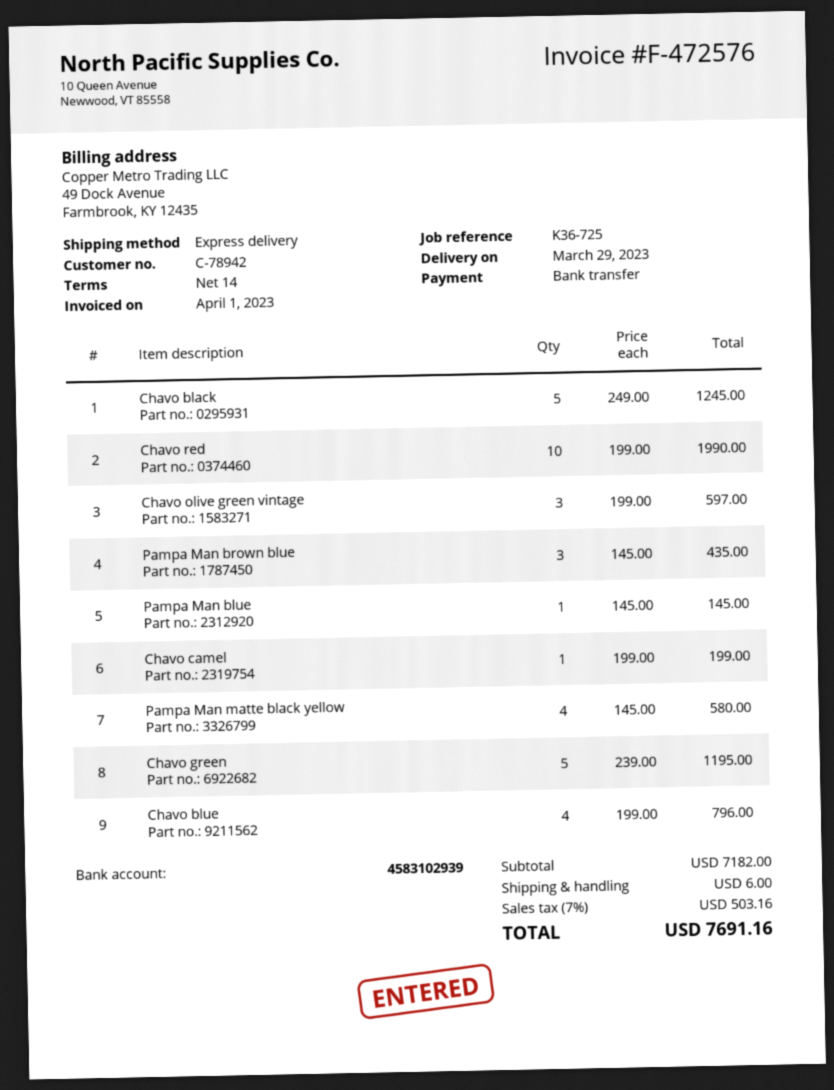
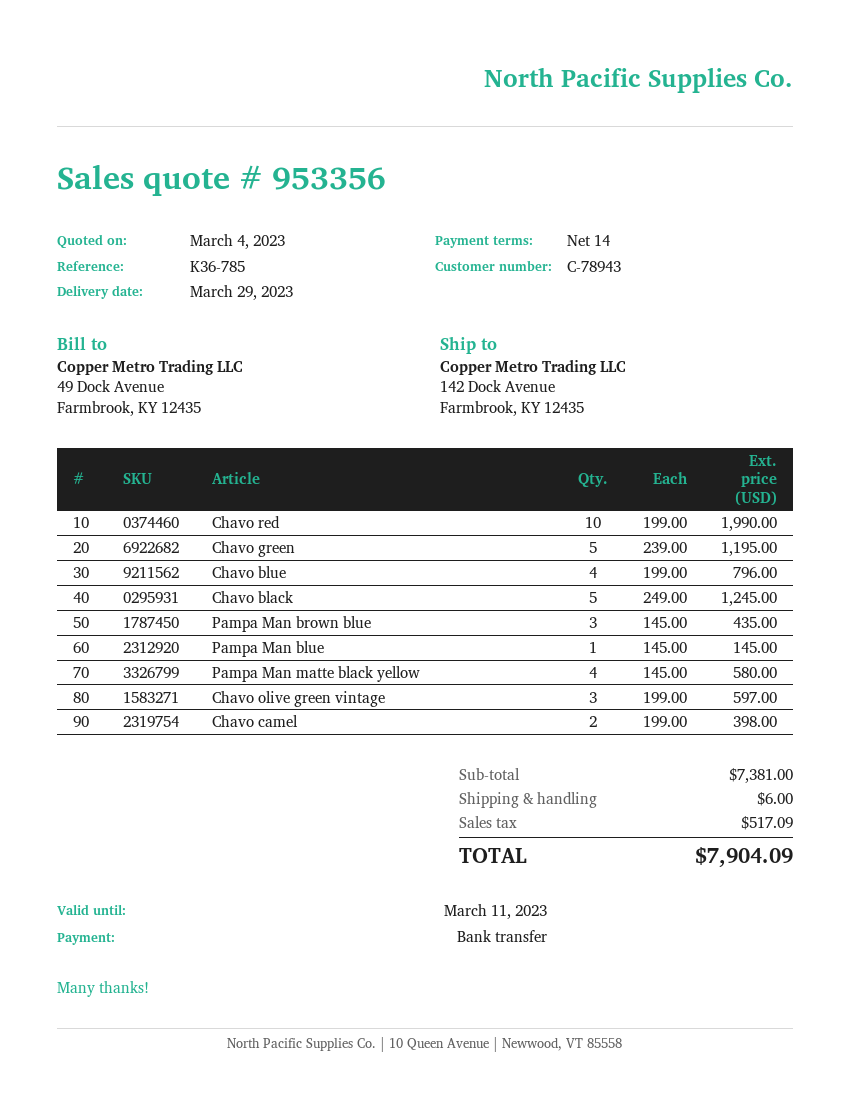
customer number: C-78942 -> C-78943
reference: K36-725 -> K36-785
Chavo camel: 1 x 199.00 = 199.00 -> 2 x 199.00 = 398.00
subtotal: 7182.00 -> 7381.00
tax: 503.16 -> 517.09
total: 7691.16 -> 7904.09

